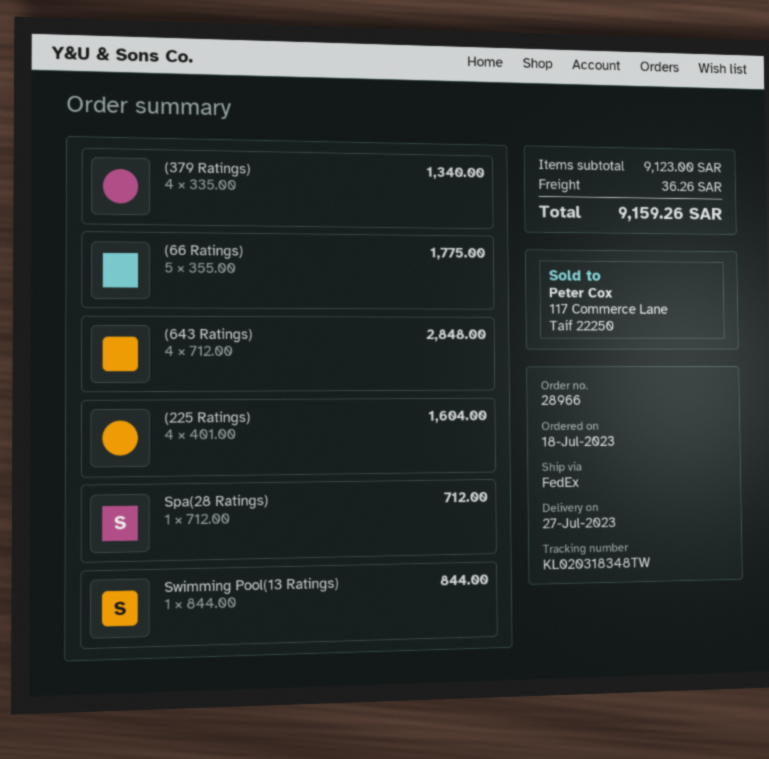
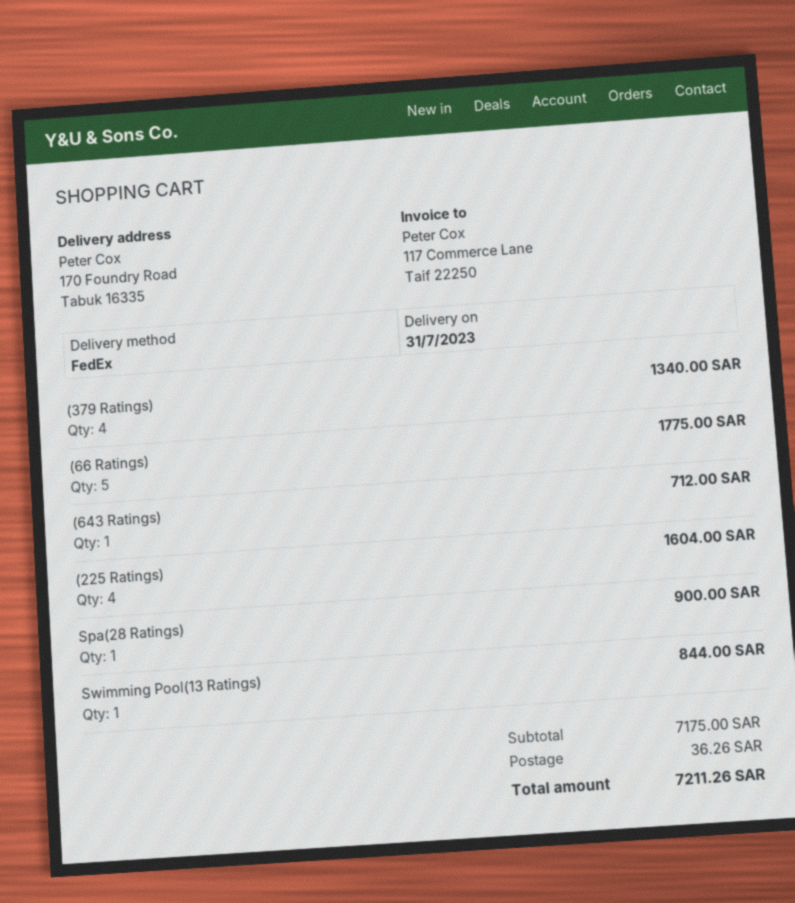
delivery date: 2023-07-27 -> 2023-07-31
(643 Ratings): 4 for 2848.00 -> 1 for 712.00
Spa(28 Ratings): 1 for 712.00 -> 1 for 900.00
subtotal: 9123.00 -> 7175.00
total: 9159.26 -> 7211.26

